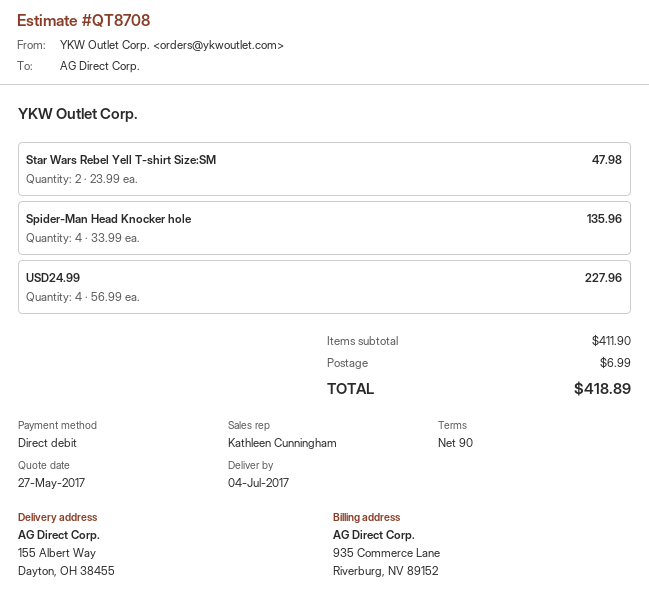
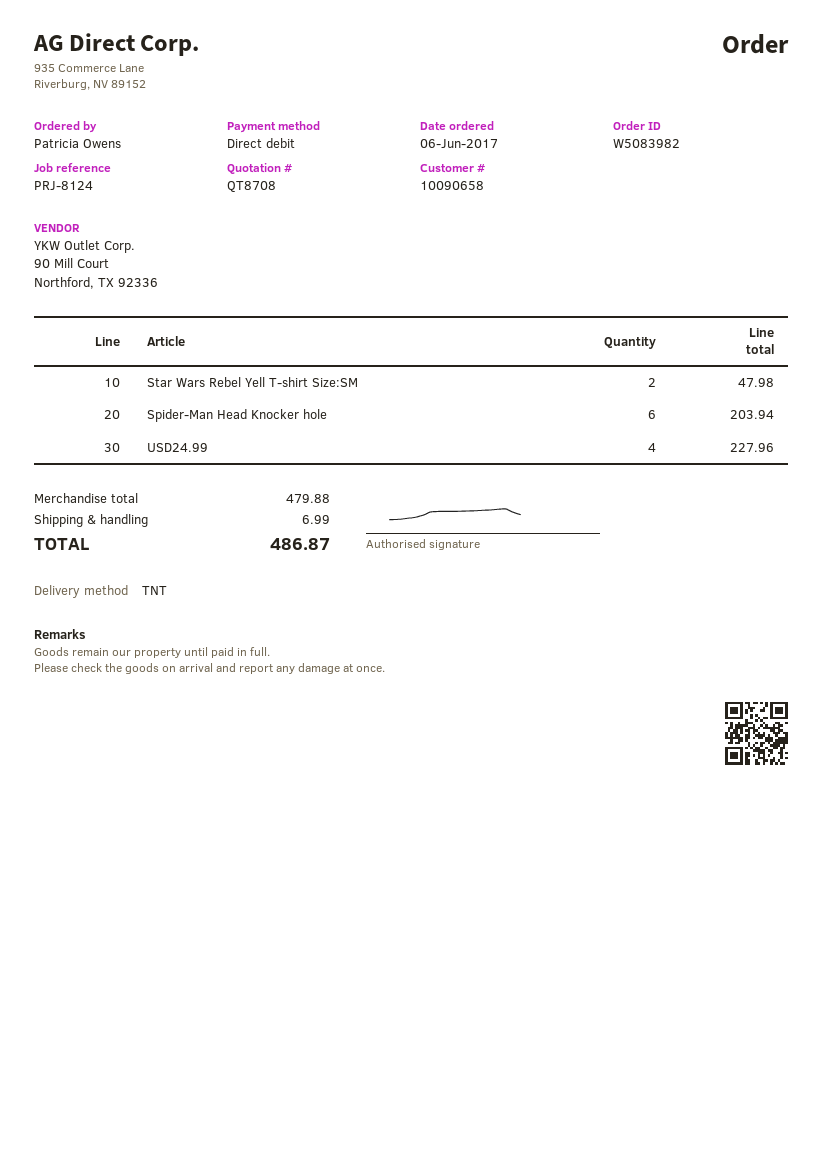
Spider-Man Head Knocker hole: 4 for 135.96 -> 6 for 203.94
subtotal: 411.90 -> 479.88
total: 418.89 -> 486.87

